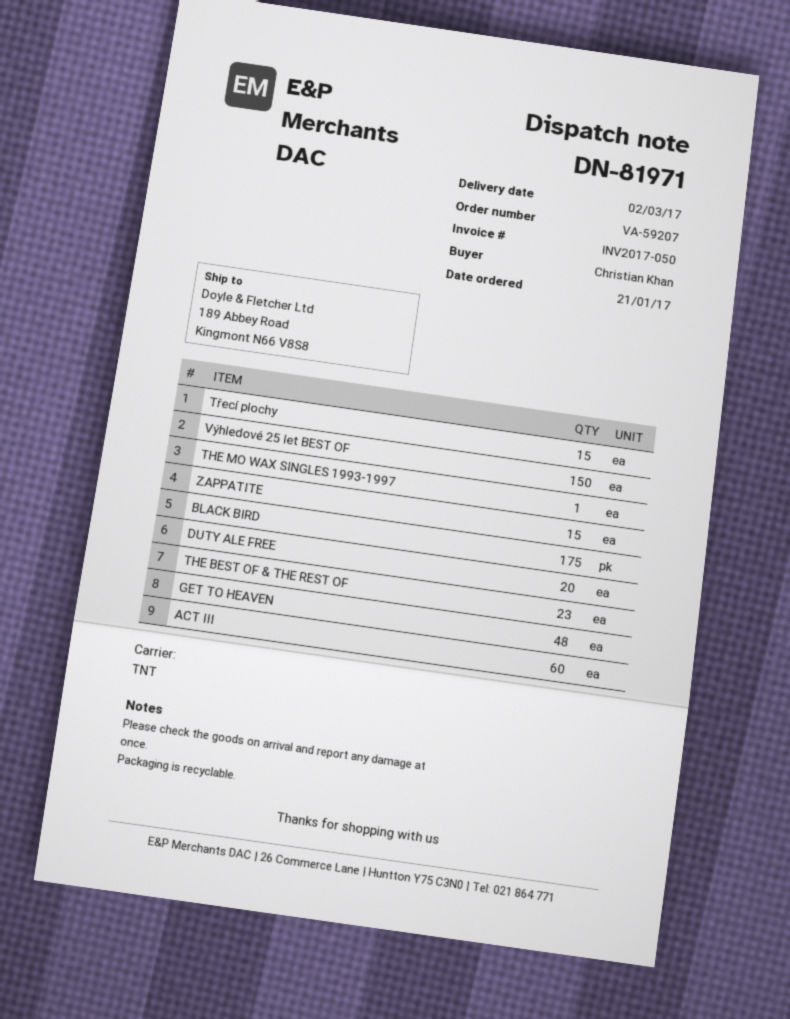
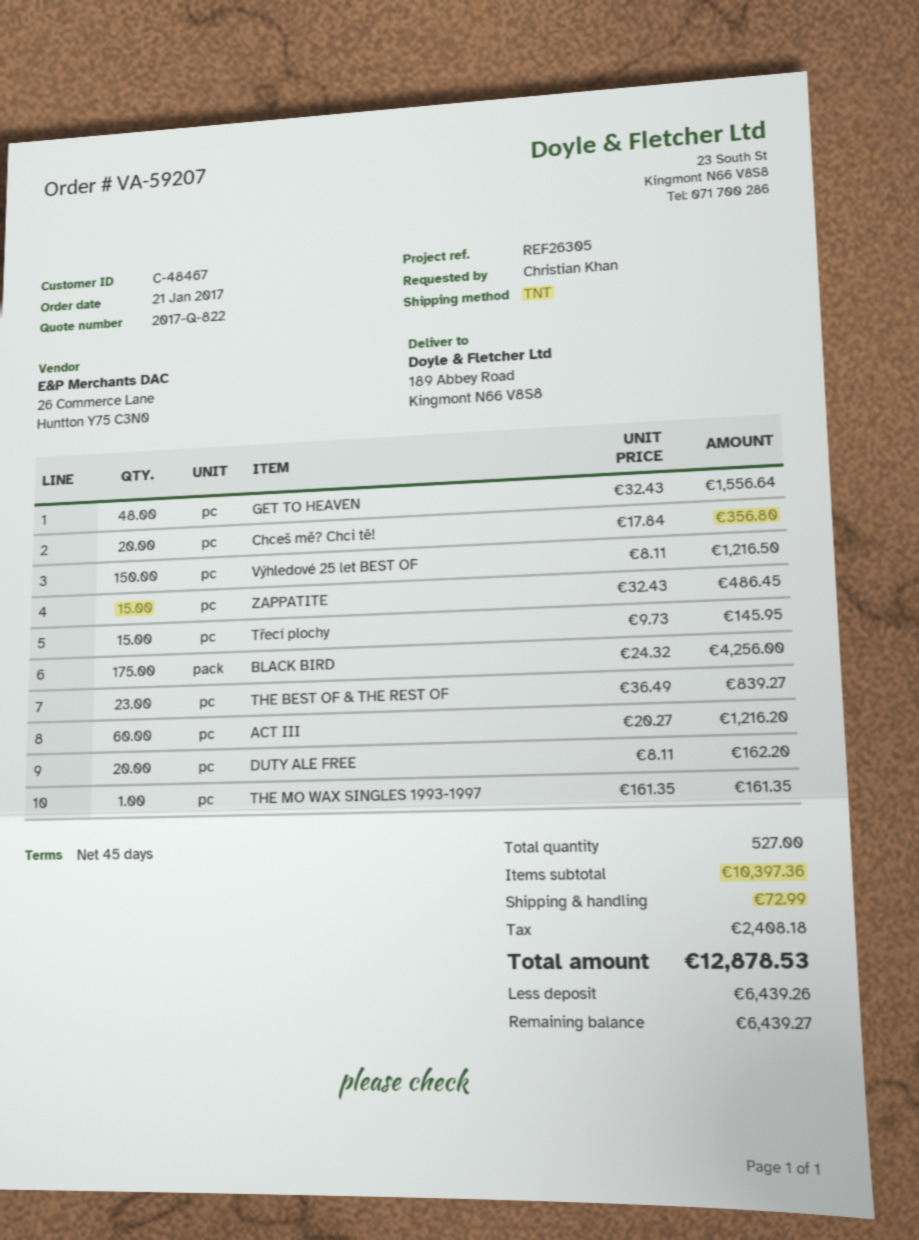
Chceš mě? Chci tě!: none -> 20

